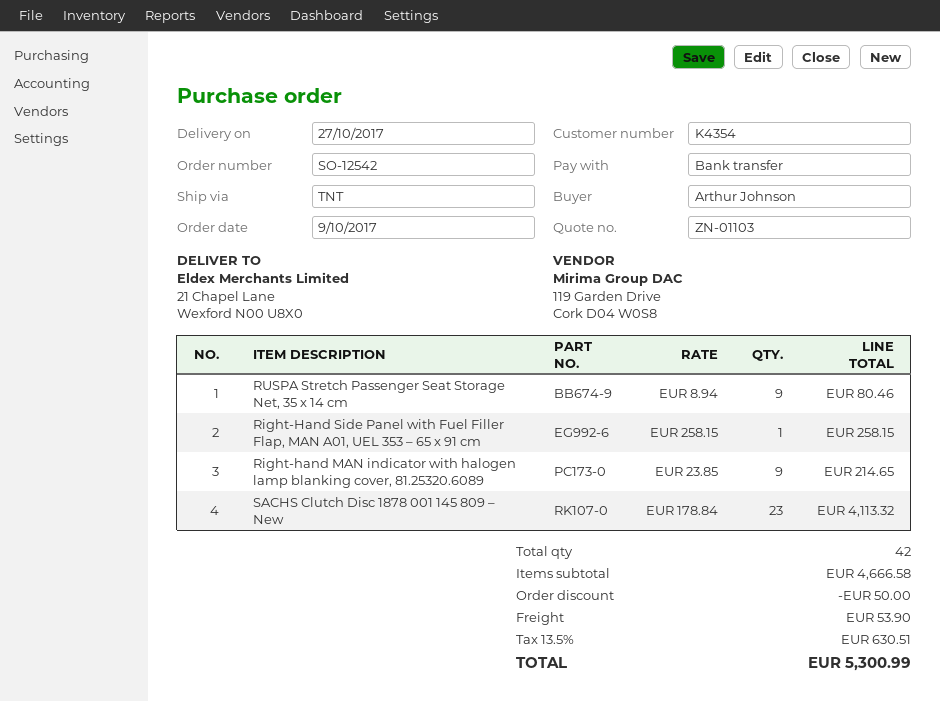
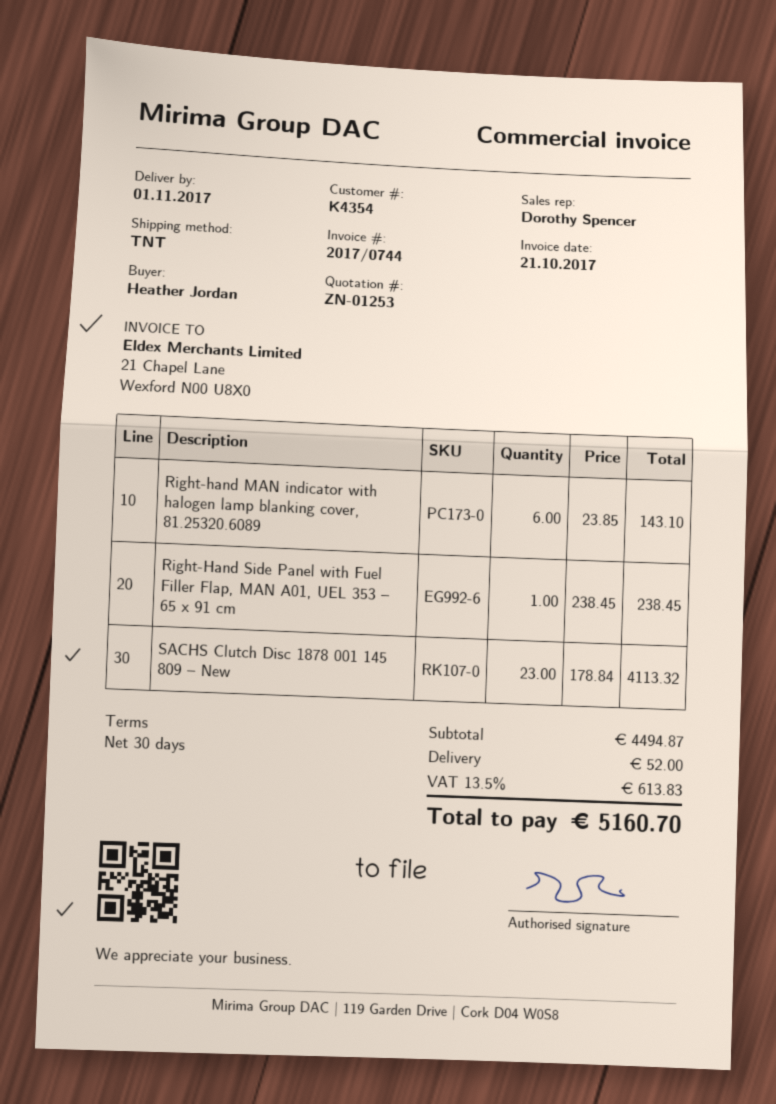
quote number: ZN-01103 -> ZN-01253
delivery date: 2017-10-27 -> 2017-11-01
ordered by: Arthur Johnson -> Heather Jordan
RUSPA Stretch Passenger Seat Storage Net, 35 x 14 cm: 9 x 8.94 = 80.46 -> none
Right-Hand Side Panel with Fuel Filler Flap, MAN A01, UEL 353 – 65 x 91 cm: 1 x 258.15 = 258.15 -> 1 x 238.45 = 238.45
Right-hand MAN indicator with halogen lamp blanking cover, 81.25320.6089: 9 x 23.85 = 214.65 -> 6 x 23.85 = 143.10
subtotal: 4666.58 -> 4494.87
discount: 50.00 -> none
shipping: 53.90 -> 52.00
tax: 13.5% = 630.51 -> 13.5% = 613.83
total: 5300.99 -> 5160.70

